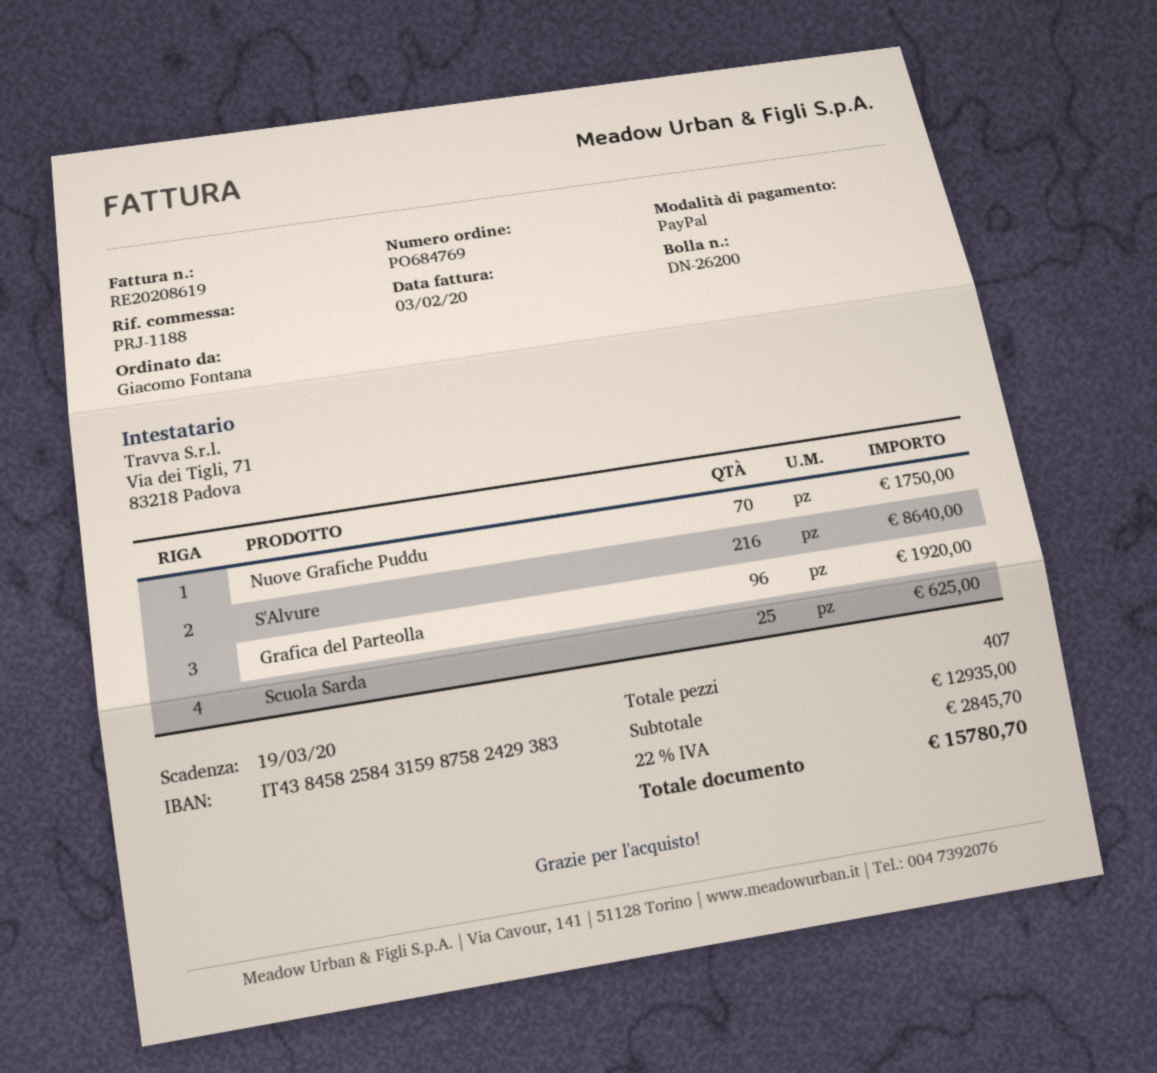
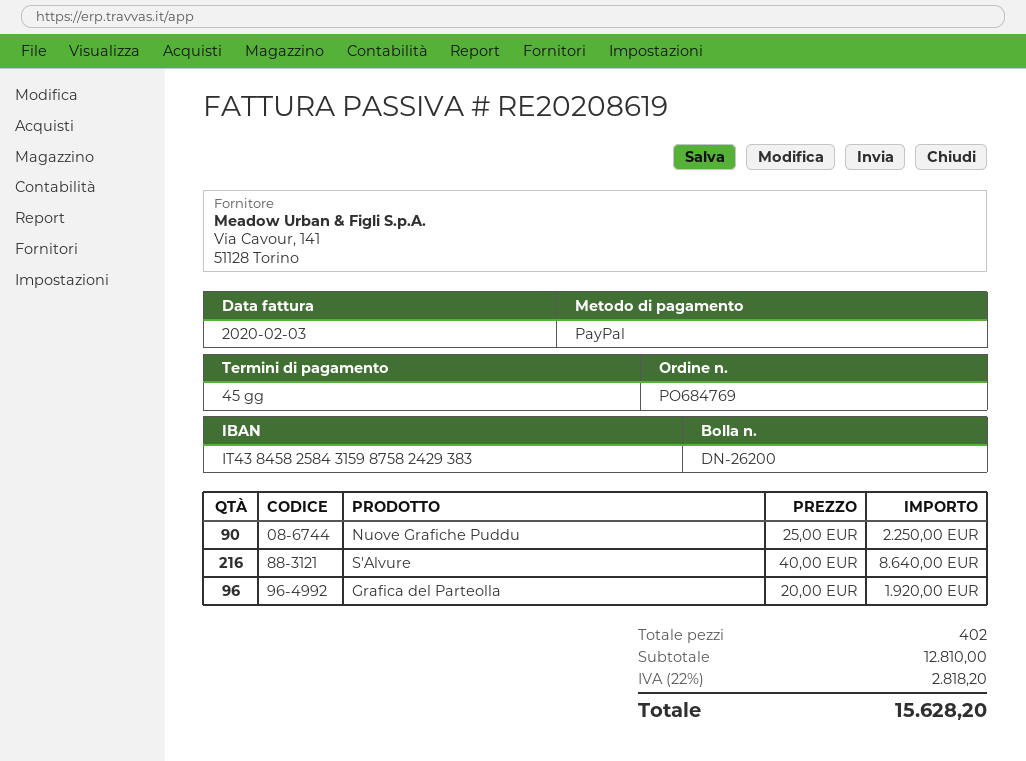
Nuove Grafiche Puddu: 70 for 1750.00 -> 90 for 2250.00
Scuola Sarda: 25 for 625.00 -> none
total quantity: 407 -> 402
subtotal: 12935.00 -> 12810.00
tax: 22% = 2845.70 -> 22% = 2818.20
total: 15780.70 -> 15628.20

